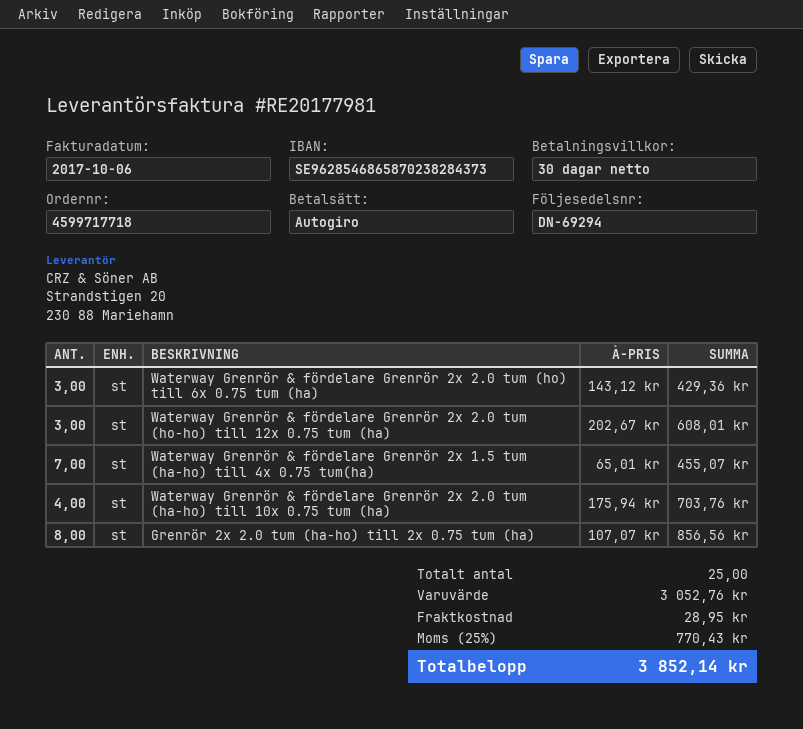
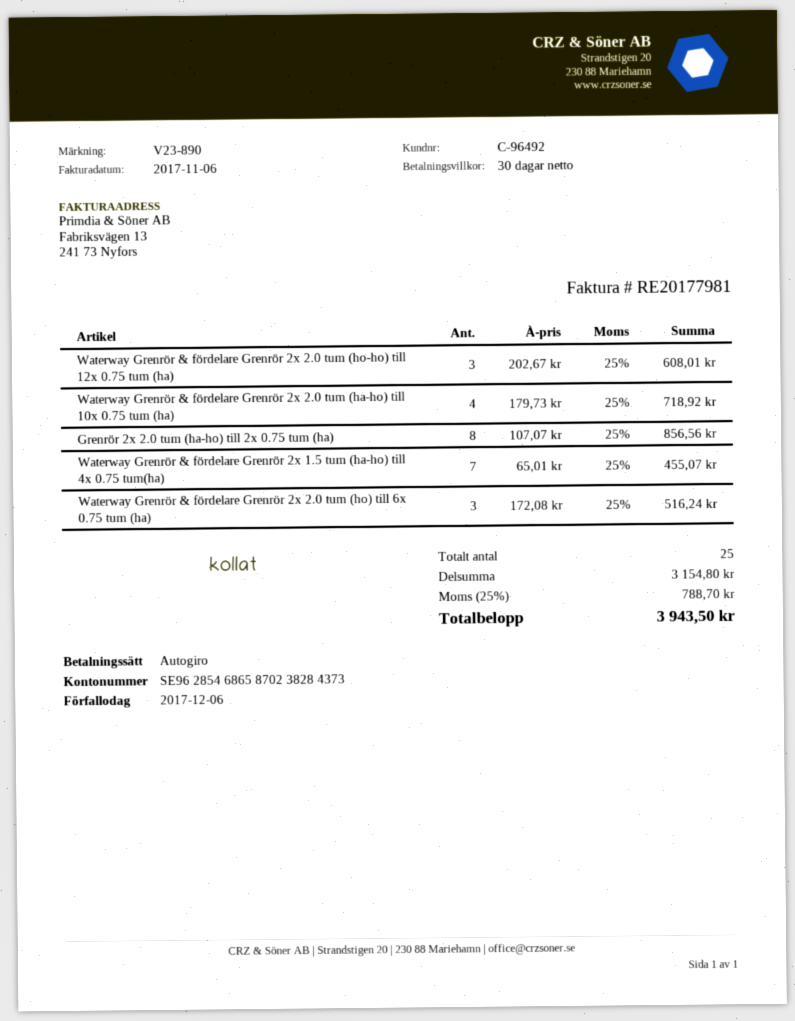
invoice date: 2017-10-06 -> 2017-11-06
Waterway Grenrör & fördelare Grenrör 2x 2.0 tum (ho) till 6x 0.75 tum (ha): 3 x 143.12 = 429.36 -> 3 x 172.08 = 516.24
Waterway Grenrör & fördelare Grenrör 2x 2.0 tum (ha-ho) till 10x 0.75 tum (ha): 4 x 175.94 = 703.76 -> 4 x 179.73 = 718.92
subtotal: 3052.76 -> 3154.80
shipping: 28.95 -> none
tax: 25% = 770.43 -> 25% = 788.70
total: 3852.14 -> 3943.50

